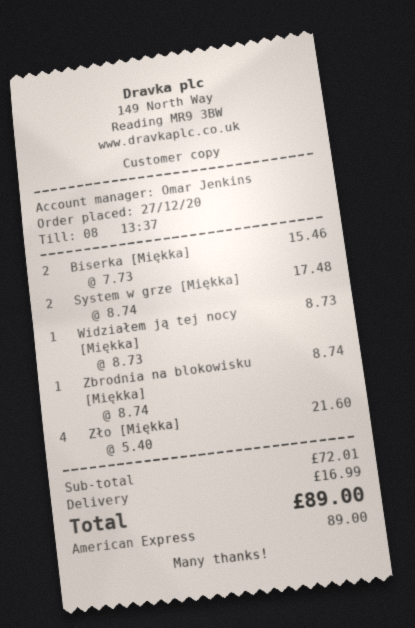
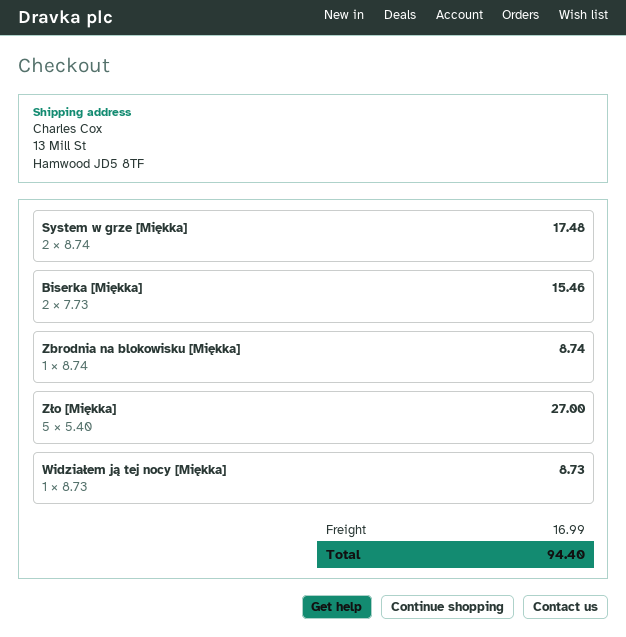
Zło [Miękka]: 4 x 5.40 = 21.60 -> 5 x 5.40 = 27.00
total: 89.00 -> 94.40

